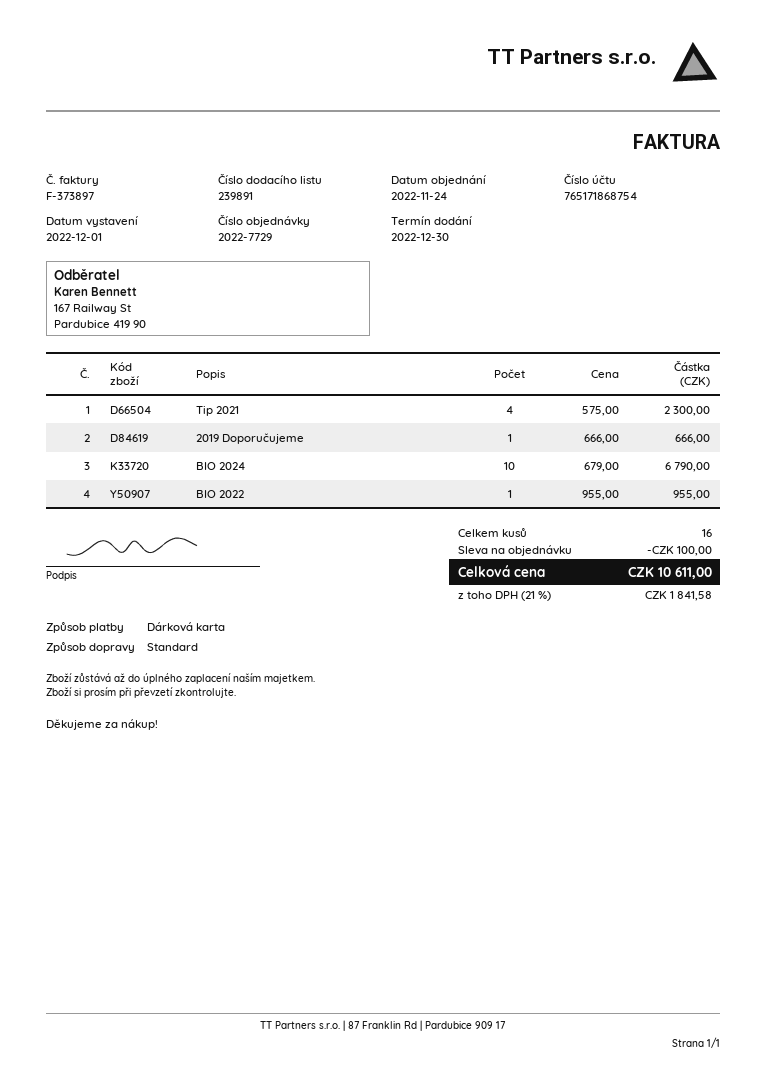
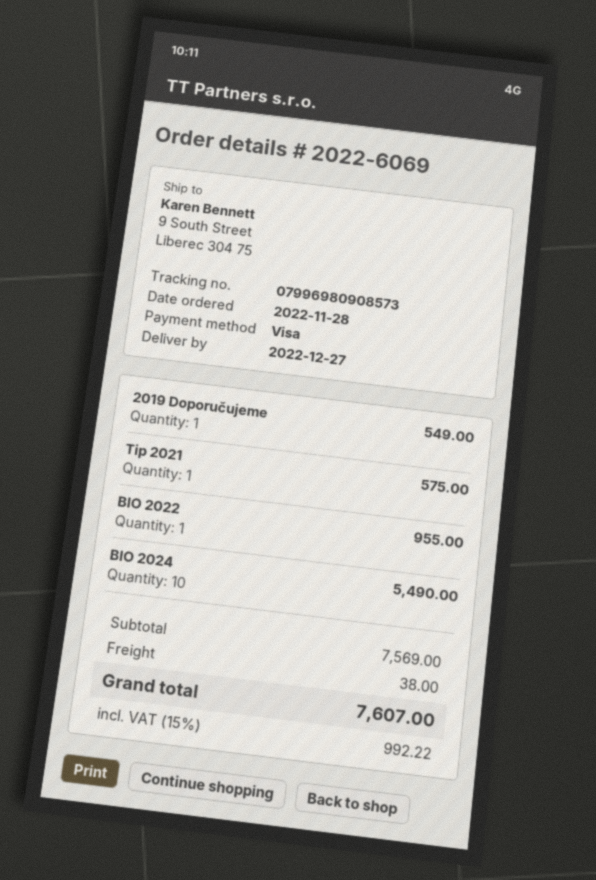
order number: 2022-7729 -> 2022-6069
order date: 2022-11-24 -> 2022-11-28
delivery date: 2022-12-30 -> 2022-12-27
payment method: gift card -> Visa
Tip 2021: 4 for 2300.00 -> 1 for 575.00
2019 Doporučujeme: 1 for 666.00 -> 1 for 549.00
BIO 2024: 10 for 6790.00 -> 10 for 5490.00
discount: 100.00 -> none
shipping: none -> 38.00
tax: 21% = 1841.58 -> 15% = 992.22
total: 10611.00 -> 7607.00

